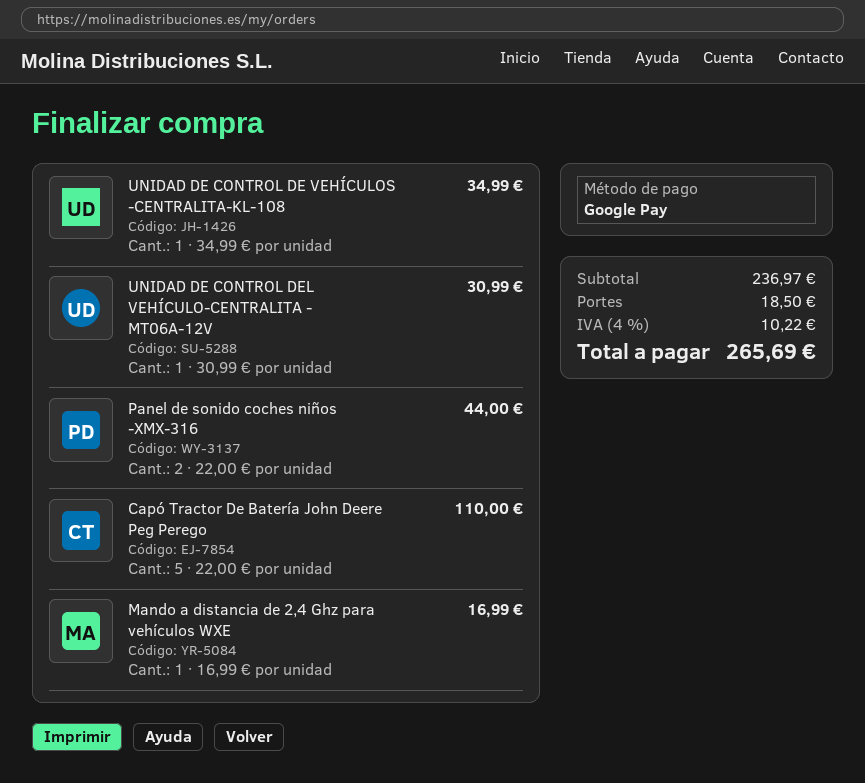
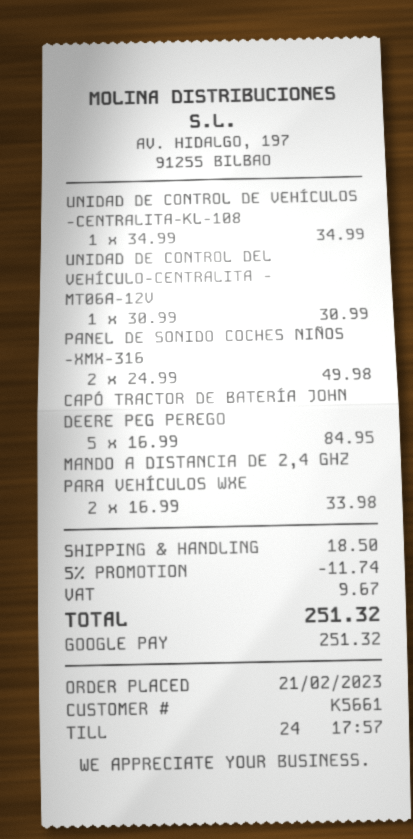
Panel de sonido coches niños -XMX-316: 2 x 22.00 = 44.00 -> 2 x 24.99 = 49.98
Capó Tractor De Batería John Deere Peg Perego: 5 x 22.00 = 110.00 -> 5 x 16.99 = 84.95
Mando a distancia de 2,4 Ghz para vehículos WXE: 1 x 16.99 = 16.99 -> 2 x 16.99 = 33.98
discount: none -> 5% = 11.74
tax: 10.22 -> 9.67
total: 265.69 -> 251.32

